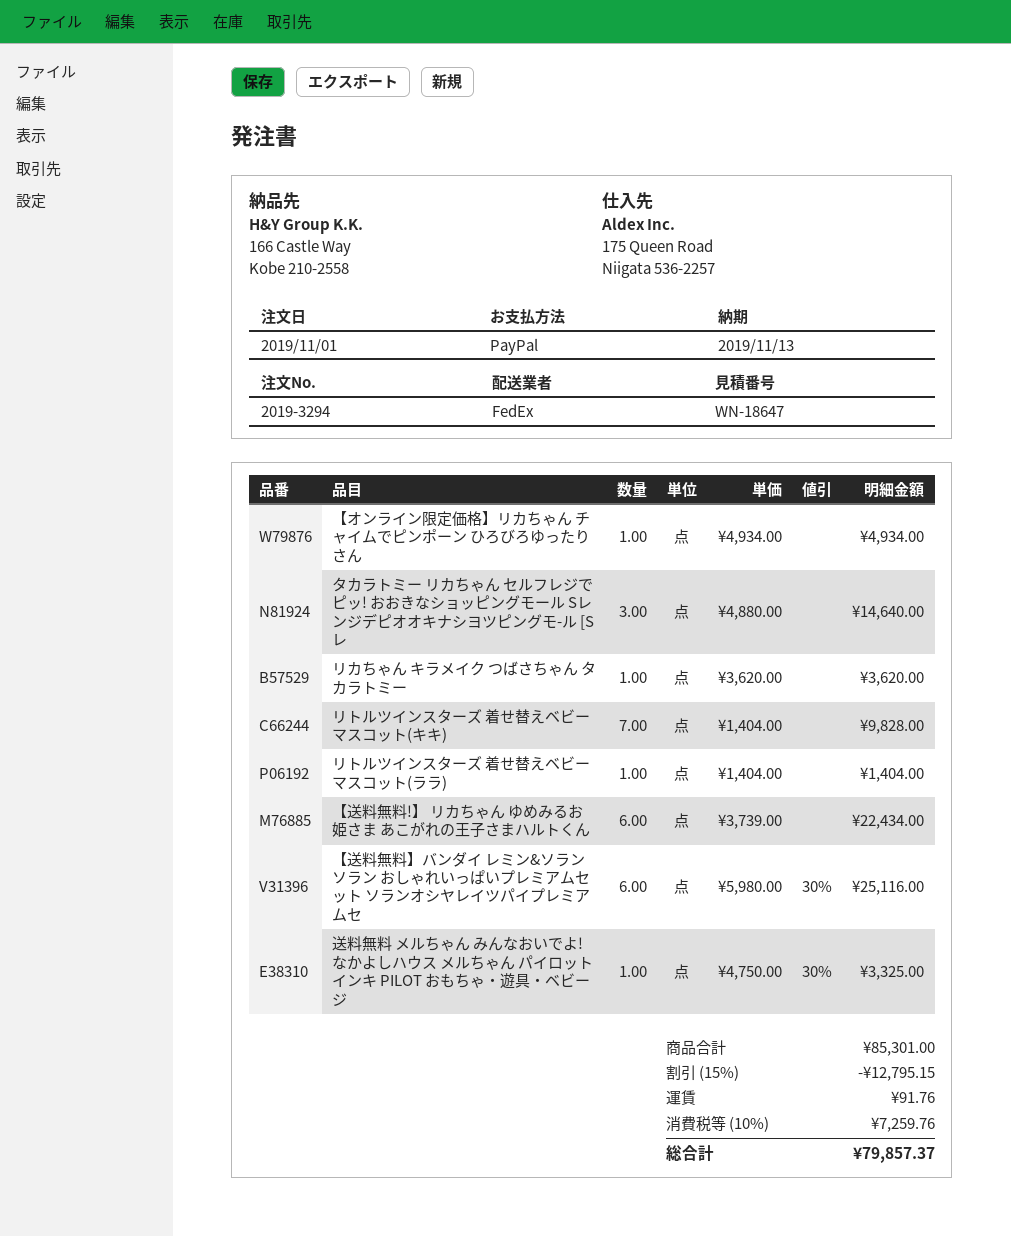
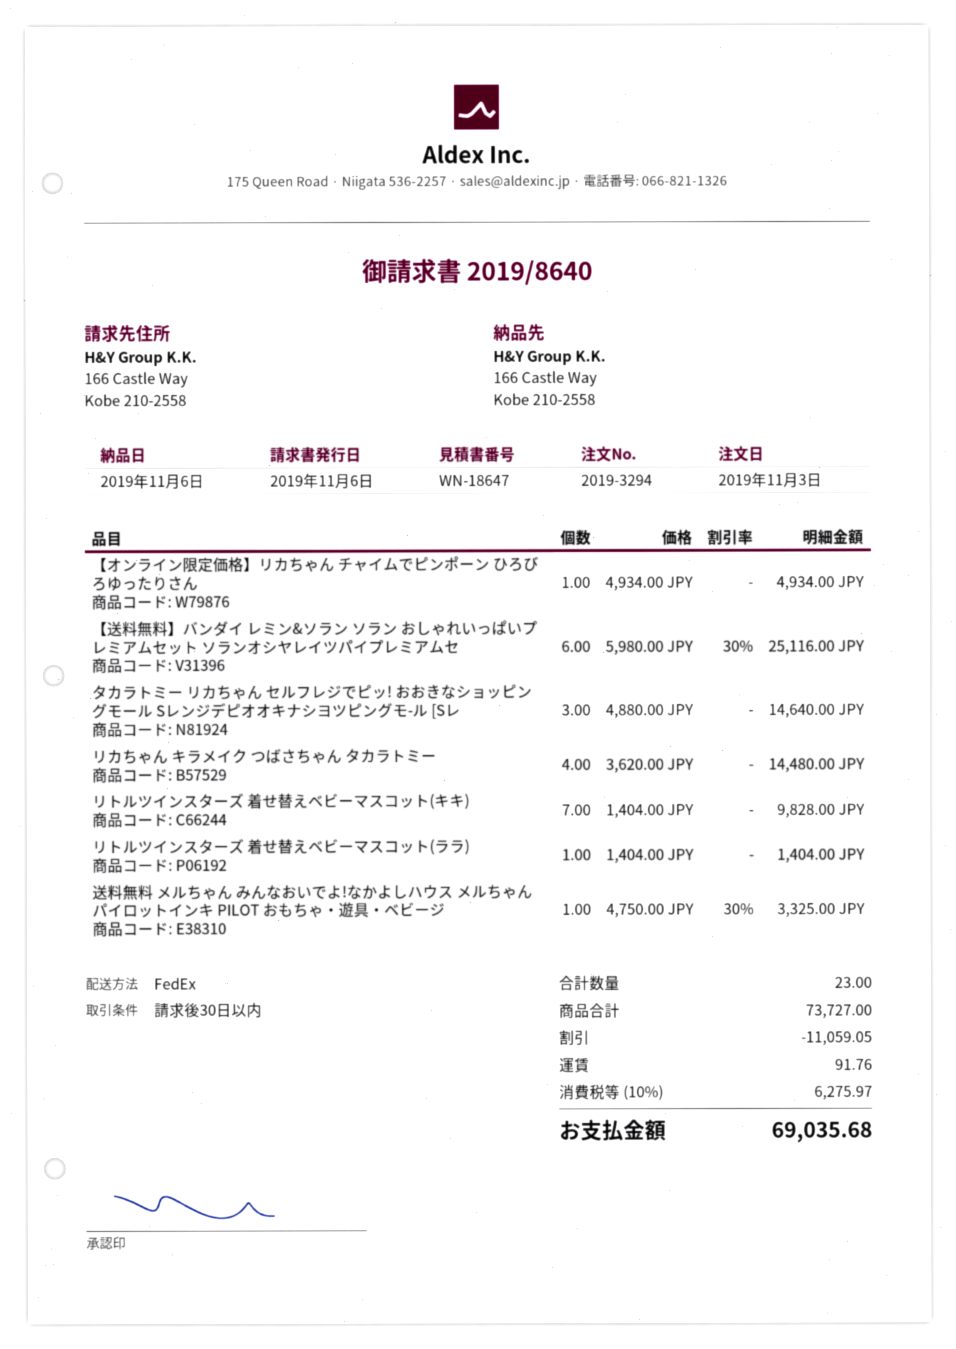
order date: 2019-11-01 -> 2019-11-03
delivery date: 2019-11-13 -> 2019-11-06
リカちゃん キラメイク つばさちゃん タカラトミー: 1 x 3620.00 = 3620.00 -> 4 x 3620.00 = 14480.00
【送料無料!】 リカちゃん ゆめみるお姫さま あこがれの王子さまハルトくん: 6 x 3739.00 = 22434.00 -> none
subtotal: 85301.00 -> 73727.00
discount: 12795.15 -> 11059.05
tax: 10% = 7259.76 -> 10% = 6275.97
total: 79857.37 -> 69035.68

